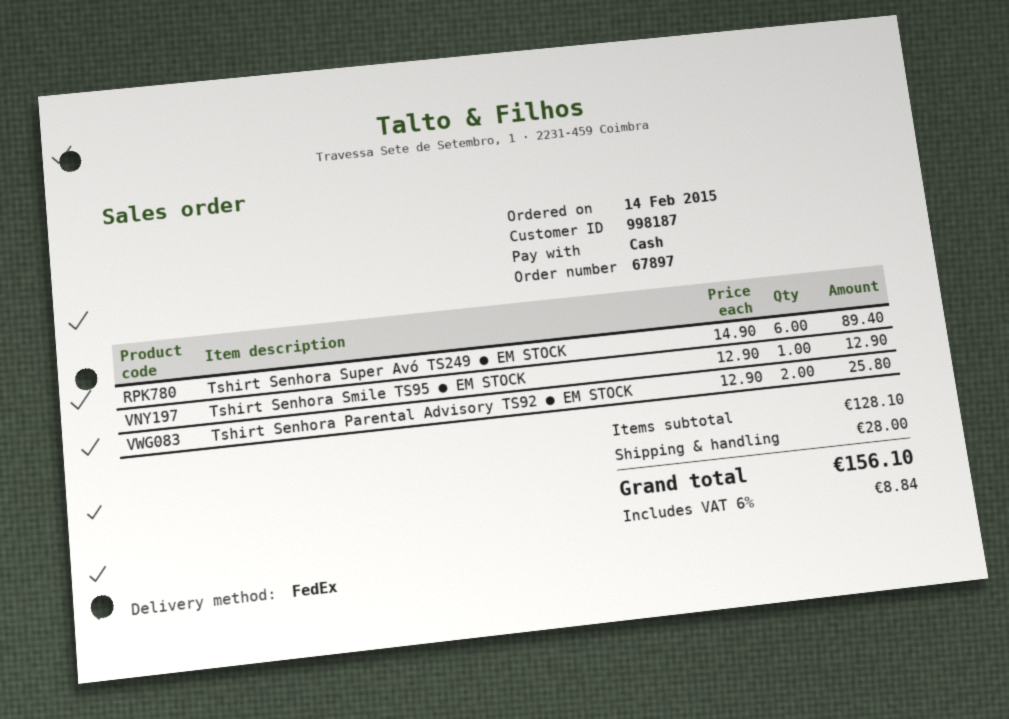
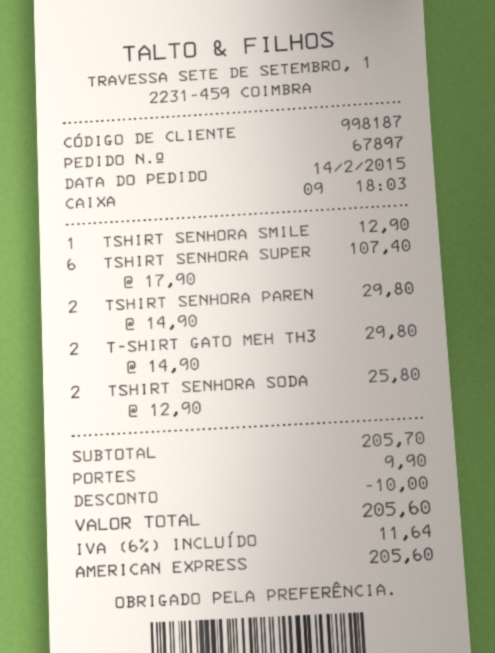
payment method: cash -> American Express
Tshirt Senhora Super Avó TS249 ● EM STOCK: 6 x 14.90 = 89.40 -> 6 x 17.90 = 107.40
Tshirt Senhora Parental Advisory TS92 ● EM STOCK: 2 x 12.90 = 25.80 -> 2 x 14.90 = 29.80
T-SHIRT GATO MEH TH3: none -> 2 x 14.90 = 29.80
TSHIRT SENHORA SODA: none -> 2 x 12.90 = 25.80
subtotal: 128.10 -> 205.70
discount: none -> 10.00
shipping: 28.00 -> 9.90
tax: 6% = 8.84 -> 6% = 11.64
total: 156.10 -> 205.60

